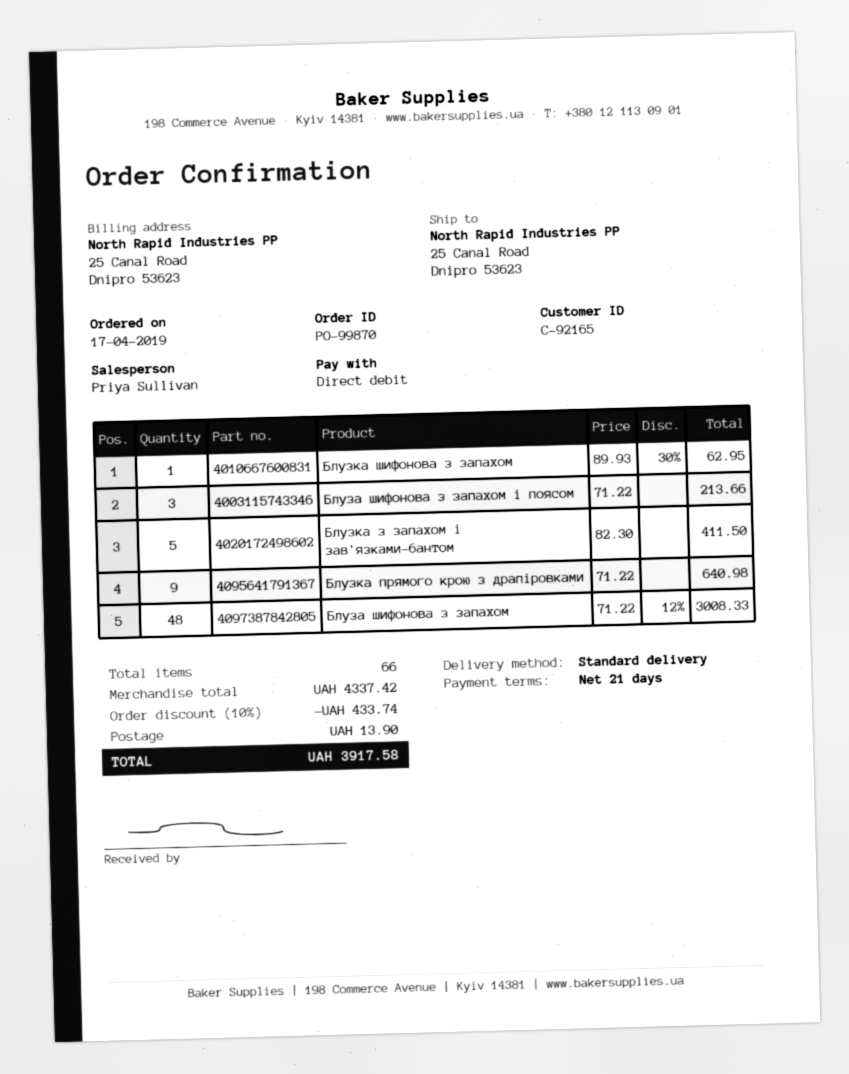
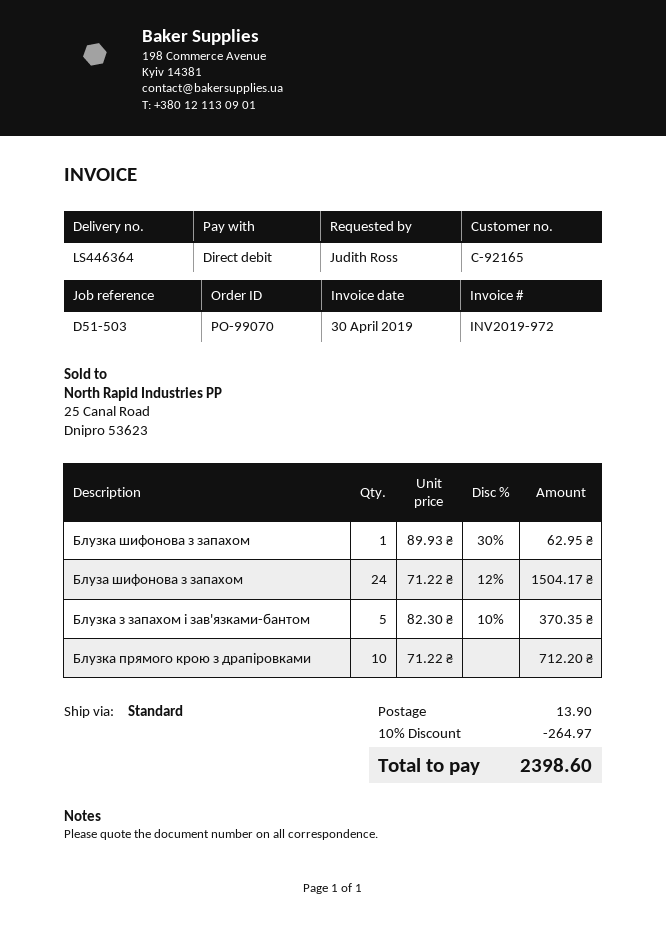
order number: PO-99870 -> PO-99070
Блуза шифонова з запахом і поясом: 3 x 71.22 = 213.66 -> none
Блузка з запахом і зав'язками-бантом: 5 x 82.30 = 411.50 -> 5 x 82.30 - 10% = 370.35
Блузка прямого крою з драпіровками: 9 x 71.22 = 640.98 -> 10 x 71.22 = 712.20
Блуза шифонова з запахом: 48 x 71.22 - 12% = 3008.33 -> 24 x 71.22 - 12% = 1504.17
discount: 10% = 433.74 -> 10% = 264.97
total: 3917.58 -> 2398.60

